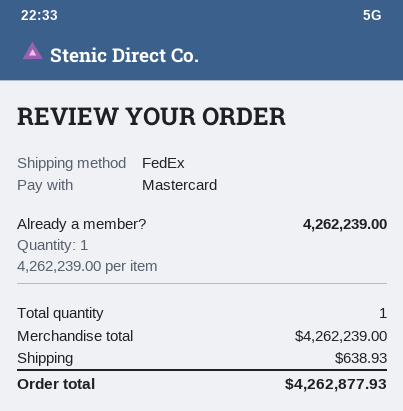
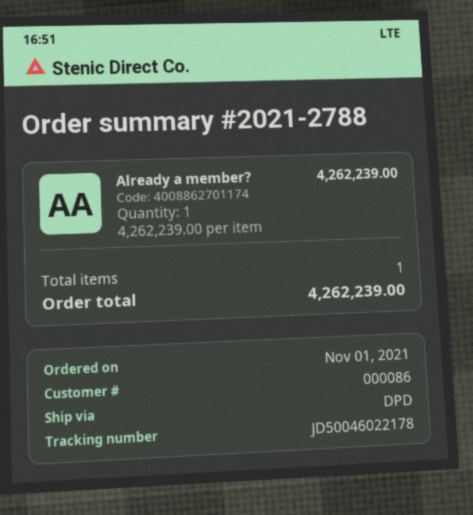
shipping method: FedEx -> DPD
shipping: 638.93 -> none
total: 4262877.93 -> 4262239.00

